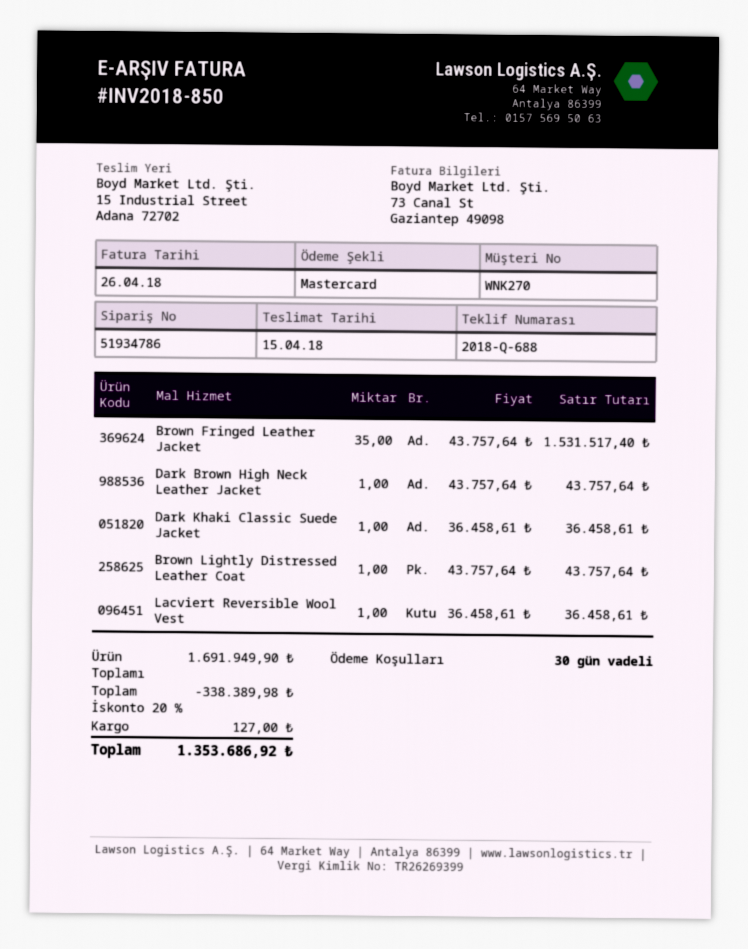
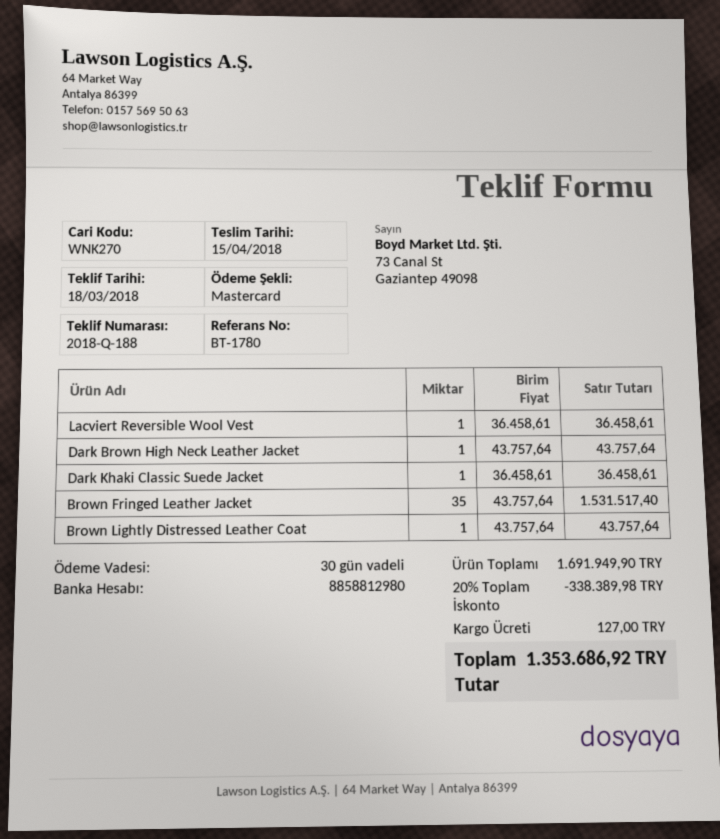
quote number: 2018-Q-688 -> 2018-Q-188

